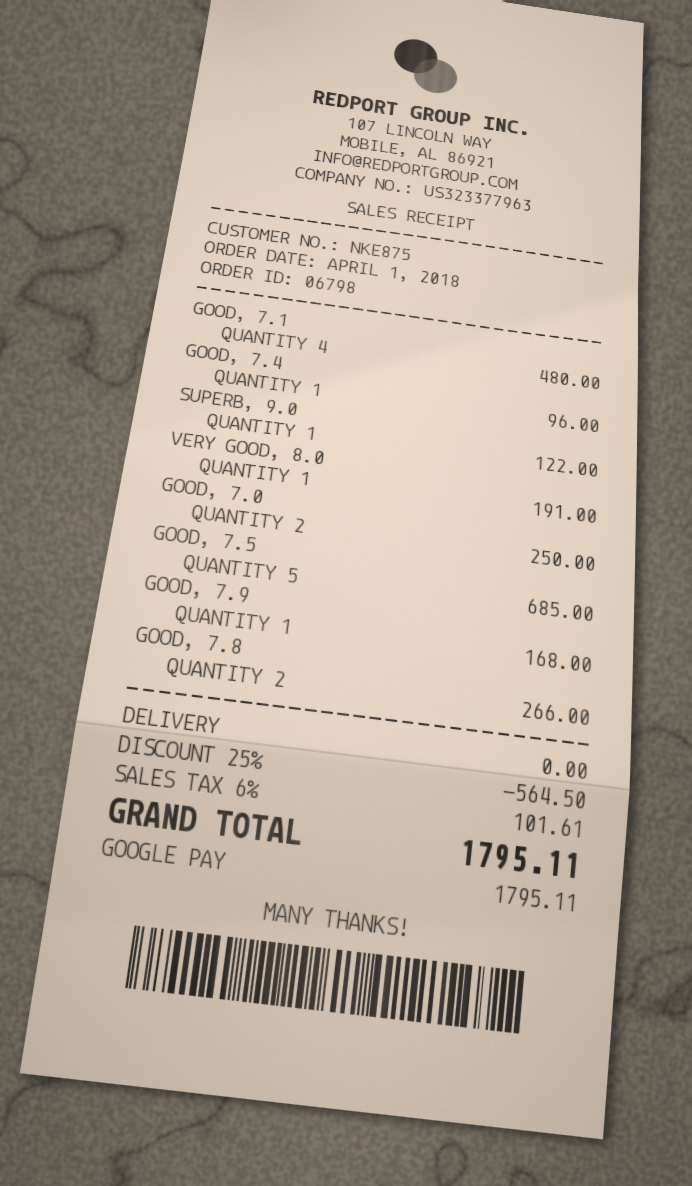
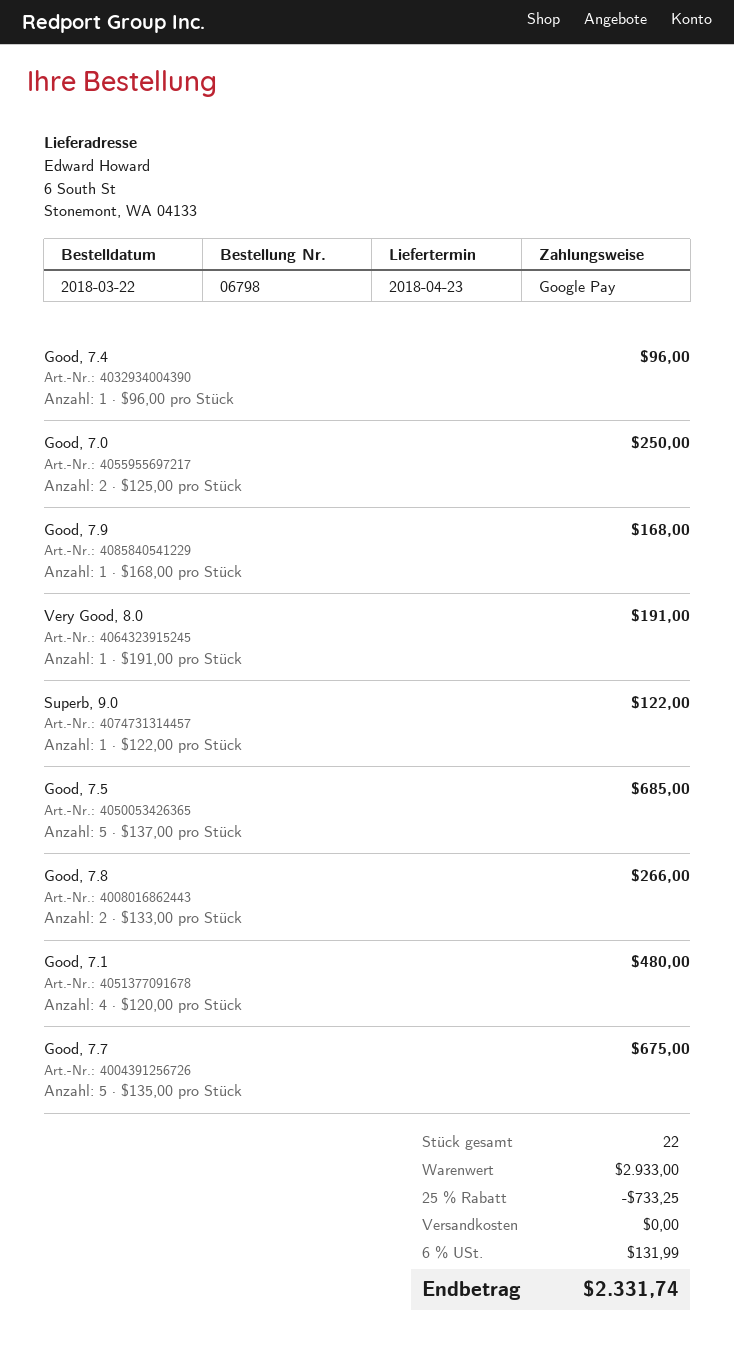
order date: 2018-04-01 -> 2018-03-22
Good, 7.7: none -> 5 for 675.00
discount: 25% = 564.50 -> 25% = 733.25
tax: 6% = 101.61 -> 6% = 131.99
total: 1795.11 -> 2331.74

